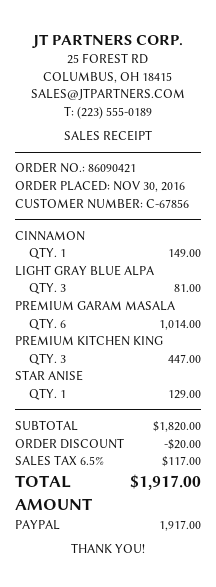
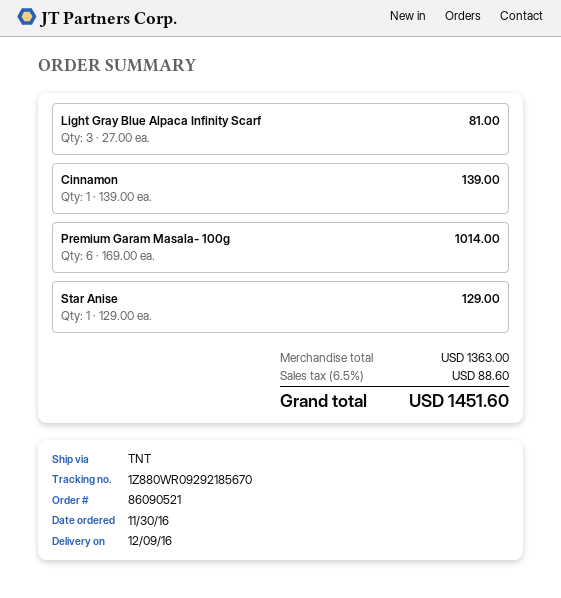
order number: 86090421 -> 86090521
CINNAMON: 1 for 149.00 -> 1 for 139.00
PREMIUM KITCHEN KING: 3 for 447.00 -> none
subtotal: 1820.00 -> 1363.00
discount: 20.00 -> none
tax: 6.5% = 117.00 -> 6.5% = 88.60
total: 1917.00 -> 1451.60

